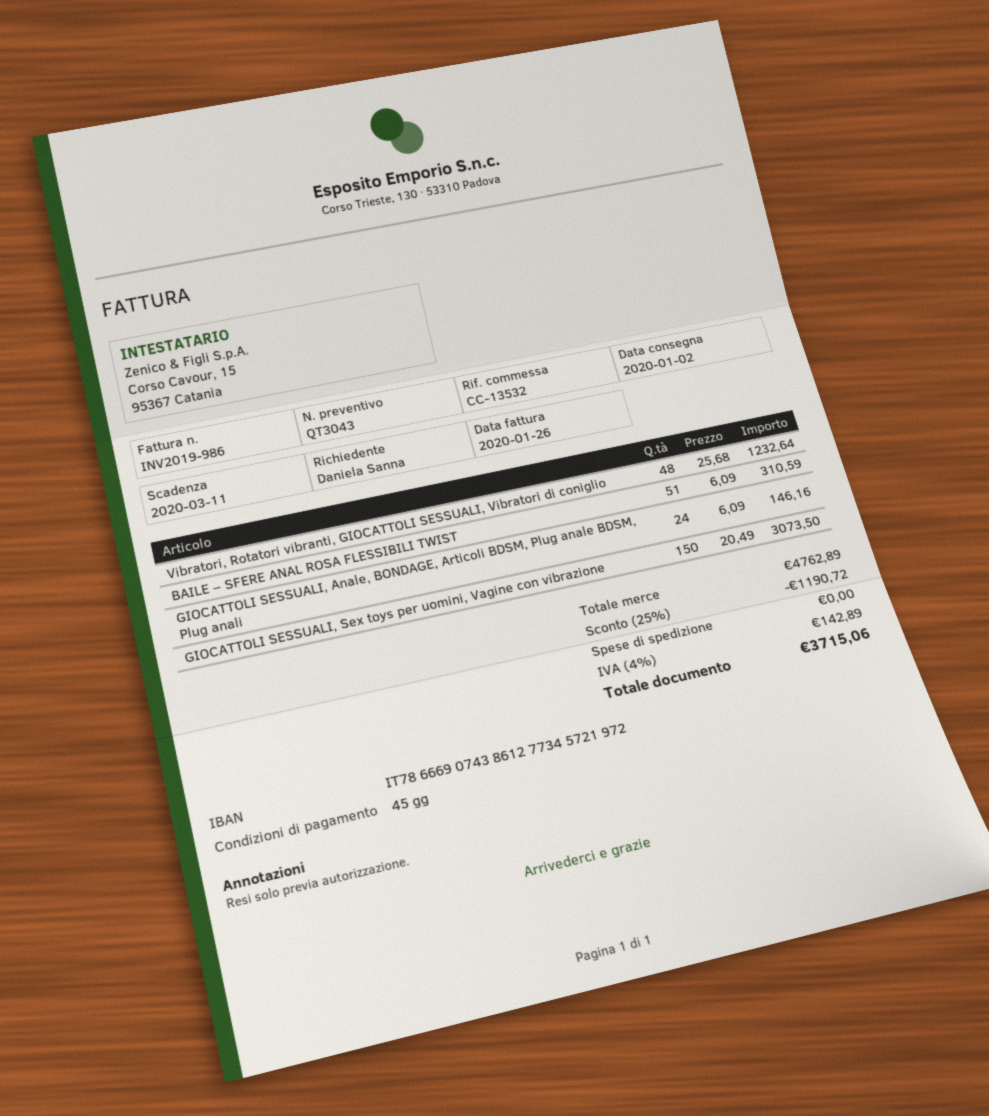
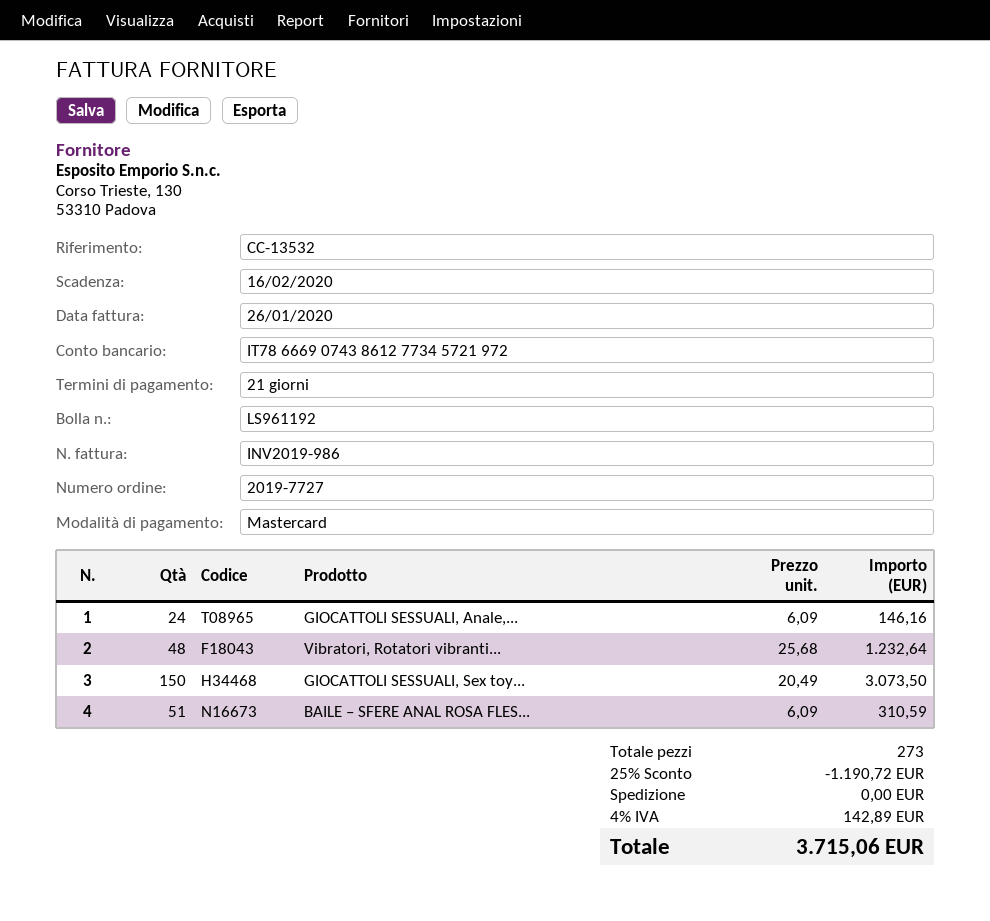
payment terms: 45 days -> 21 days
due date: 2020-03-11 -> 2020-02-16

